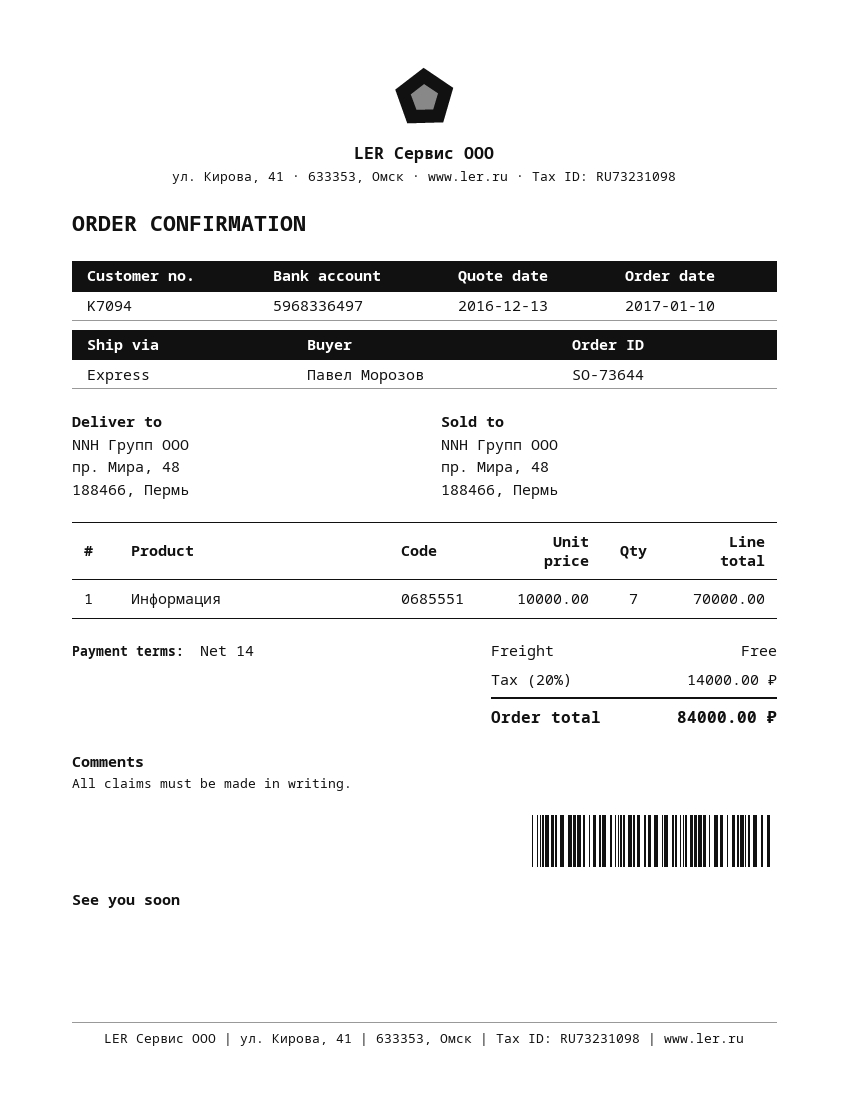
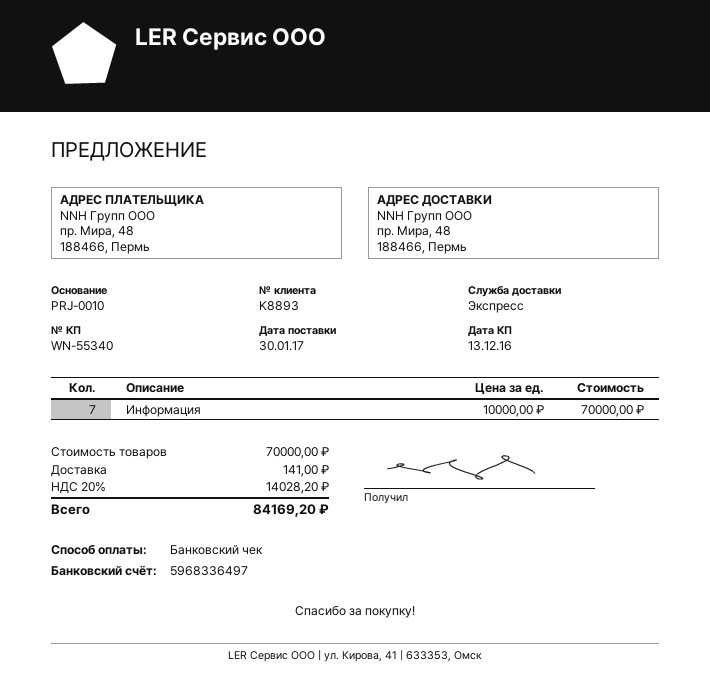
customer number: K7094 -> K8893
shipping: 0.00 -> 141.00
tax: 20% = 14000.00 -> 20% = 14028.20
total: 84000.00 -> 84169.20

